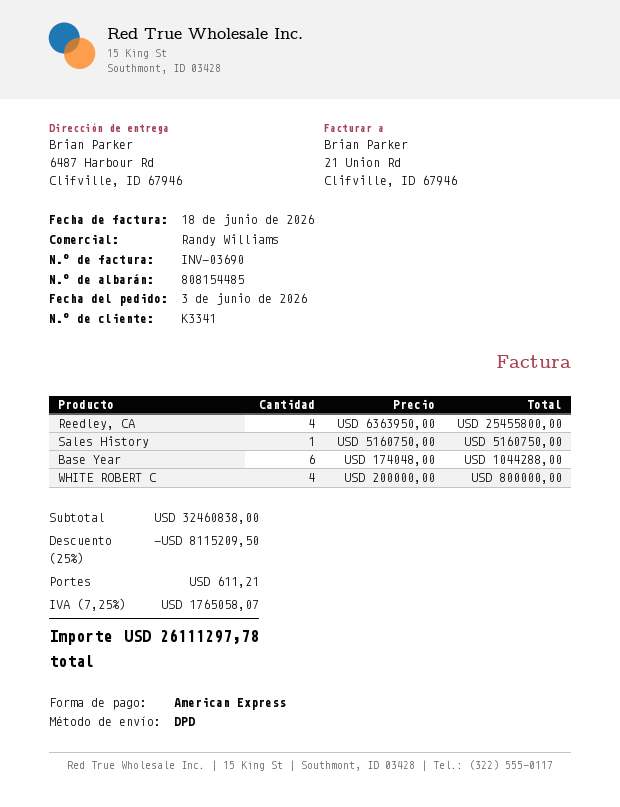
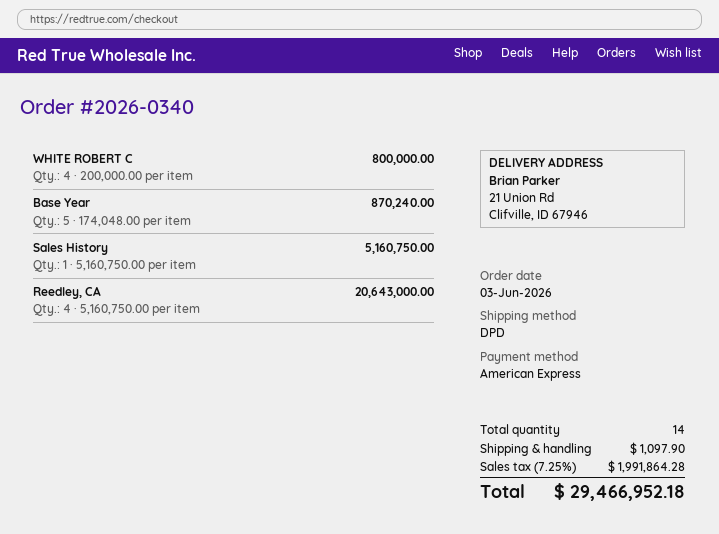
ship to: 6487 Harbour Rd, Clifville, ID 67946 -> 21 Union Rd, Clifville, ID 67946
Reedley, CA: 4 x 6363950.00 = 25455800.00 -> 4 x 5160750.00 = 20643000.00
Base Year: 6 x 174048.00 = 1044288.00 -> 5 x 174048.00 = 870240.00
discount: 25% = 8115209.50 -> none
shipping: 611.21 -> 1097.90
tax: 7.25% = 1765058.07 -> 7.25% = 1991864.28
total: 26111297.78 -> 29466952.18

